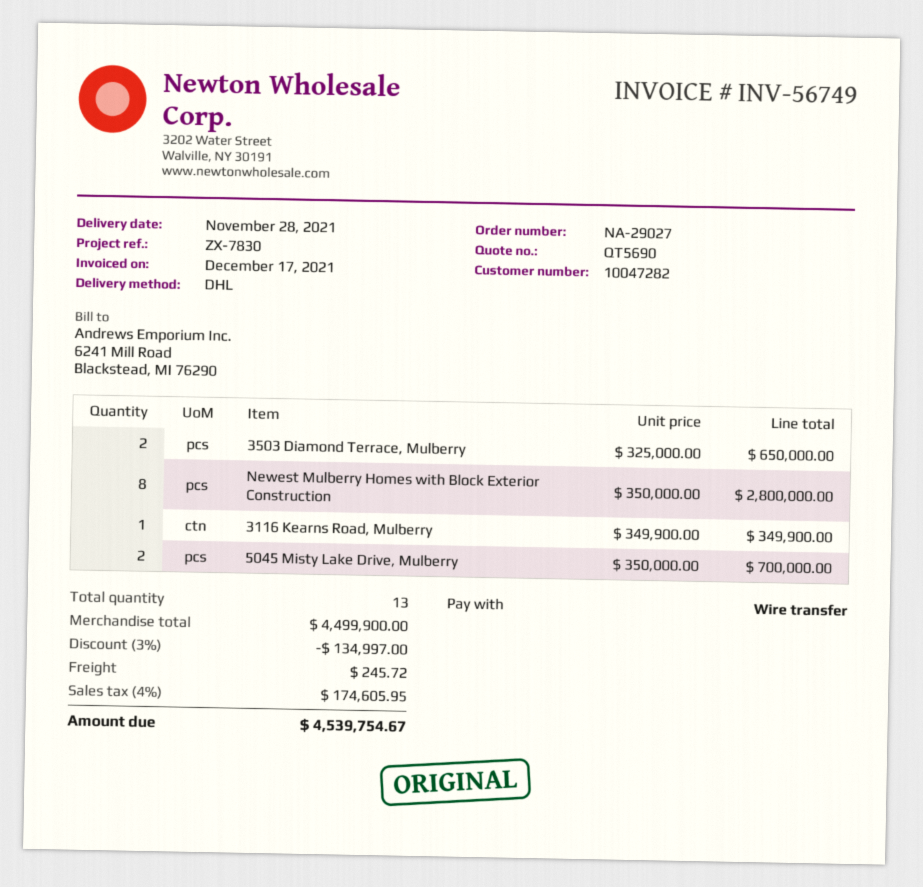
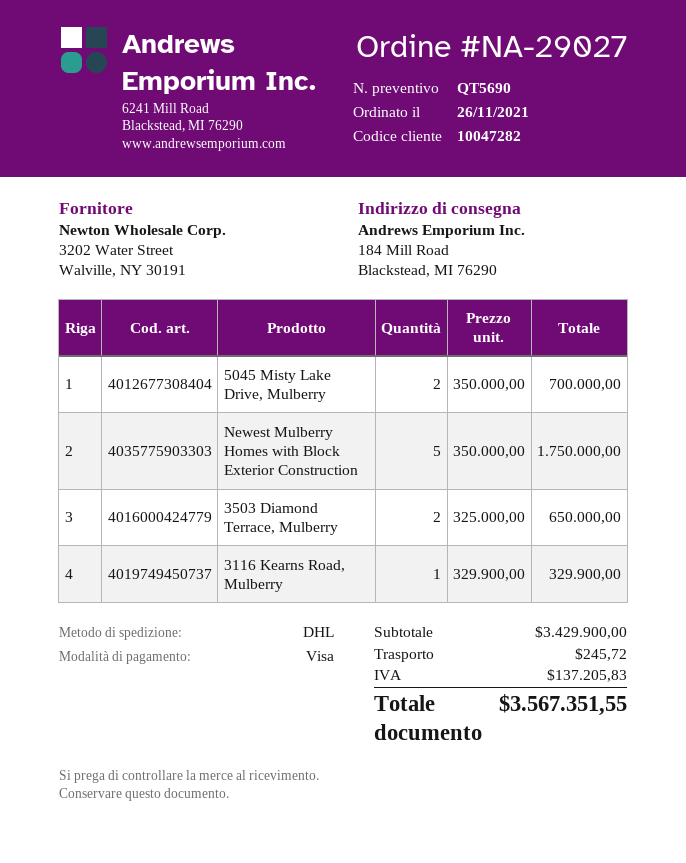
payment method: bank transfer -> Visa
Newest Mulberry Homes with Block Exterior Construction: 8 x 350000.00 = 2800000.00 -> 5 x 350000.00 = 1750000.00
3116 Kearns Road, Mulberry: 1 x 349900.00 = 349900.00 -> 1 x 329900.00 = 329900.00
subtotal: 4499900.00 -> 3429900.00
discount: 3% = 134997.00 -> none
tax: 174605.95 -> 137205.83
total: 4539754.67 -> 3567351.55

